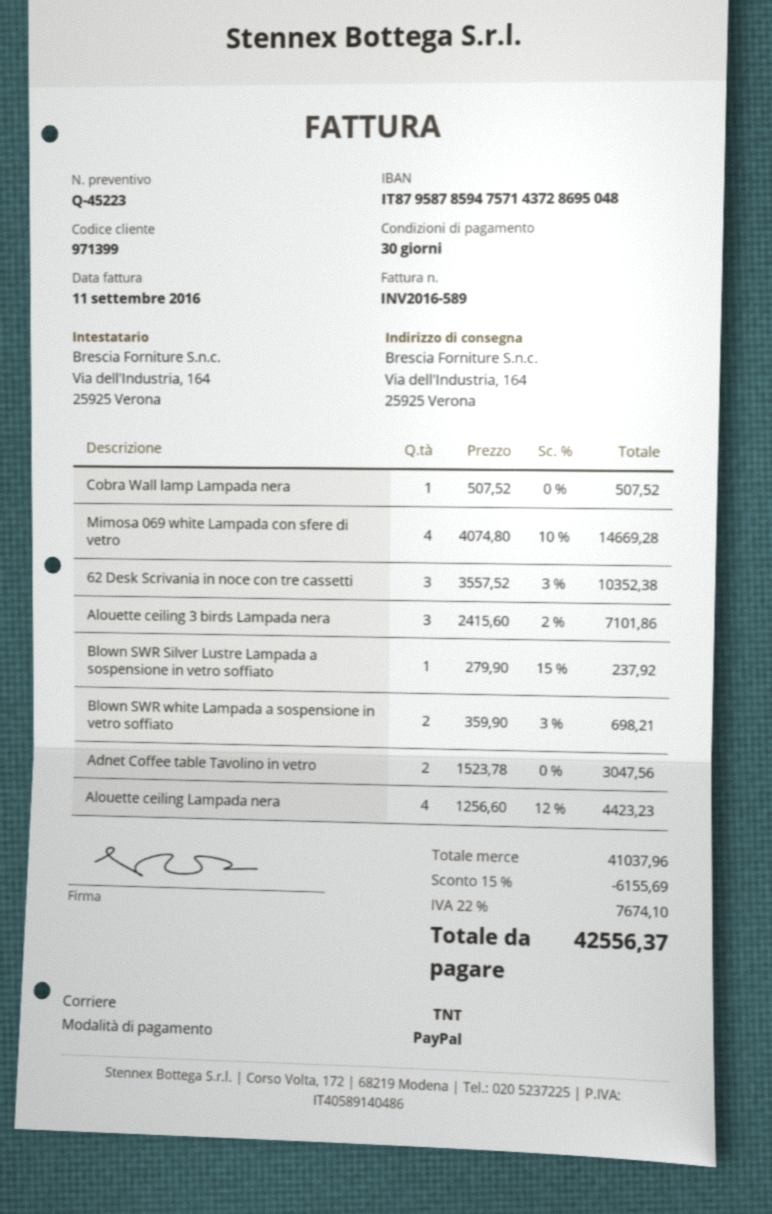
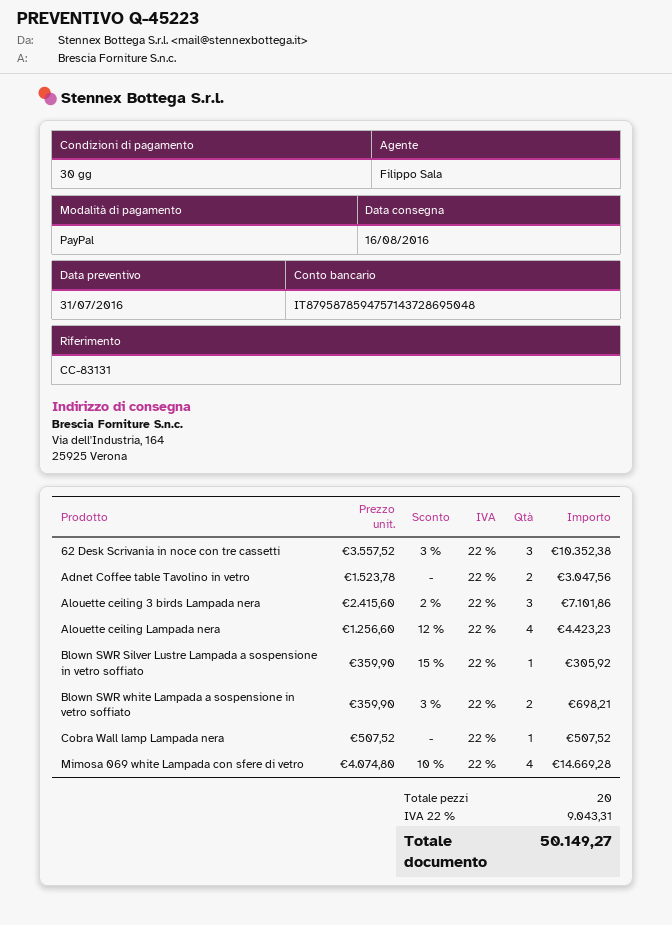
Blown SWR Silver Lustre Lampada a sospensione in vetro soffiato: 1 x 279.90 - 15% = 237.92 -> 1 x 359.90 - 15% = 305.92
discount: 15% = 6155.69 -> none
tax: 22% = 7674.10 -> 22% = 9043.31
total: 42556.37 -> 50149.27

